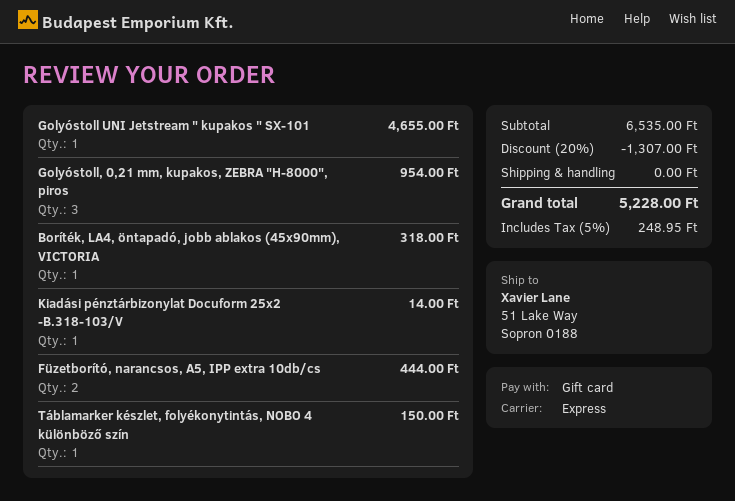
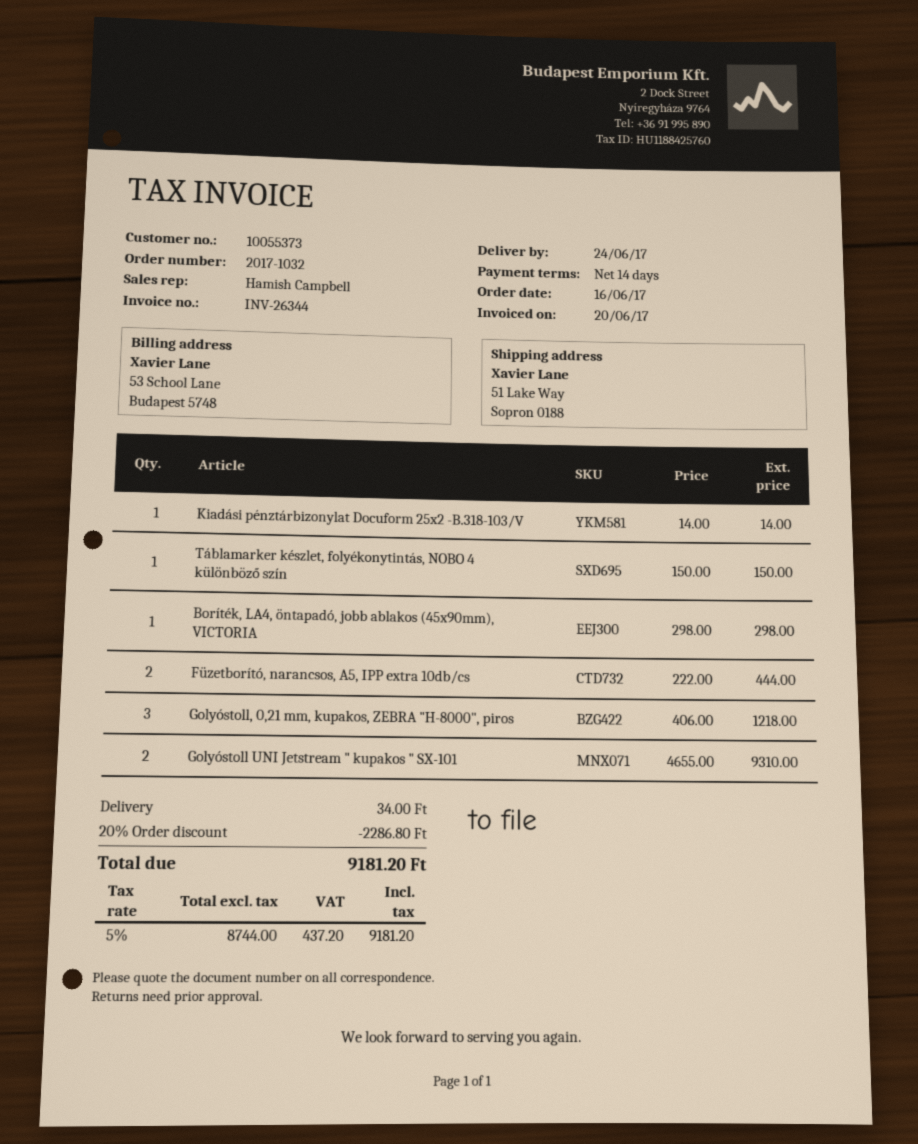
Golyóstoll UNI Jetstream " kupakos " SX-101: 1 for 4655.00 -> 2 for 9310.00
Golyóstoll, 0,21 mm, kupakos, ZEBRA "H-8000", piros: 3 for 954.00 -> 3 for 1218.00
Boríték, LA4, öntapadó, jobb ablakos (45x90mm), VICTORIA: 1 for 318.00 -> 1 for 298.00
discount: 20% = 1307.00 -> 20% = 2286.80
shipping: 0.00 -> 34.00
tax: 5% = 248.95 -> 5% = 437.20
total: 5228.00 -> 9181.20

